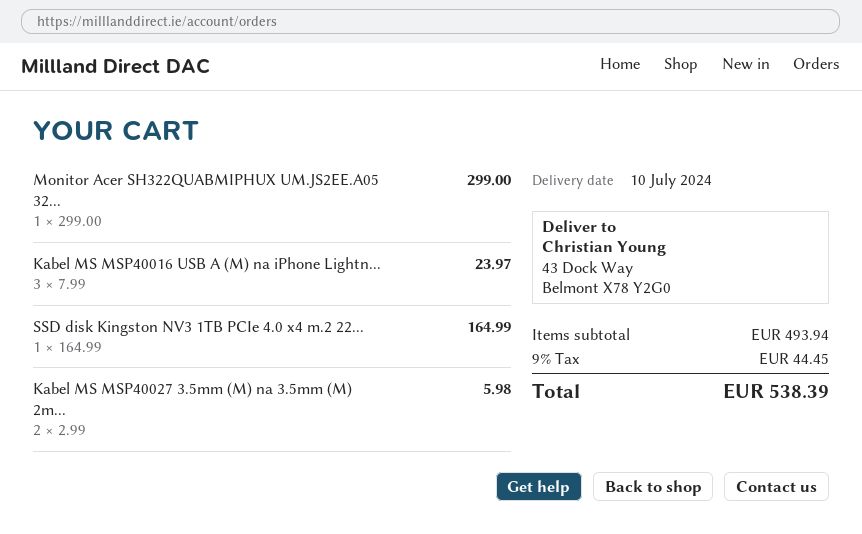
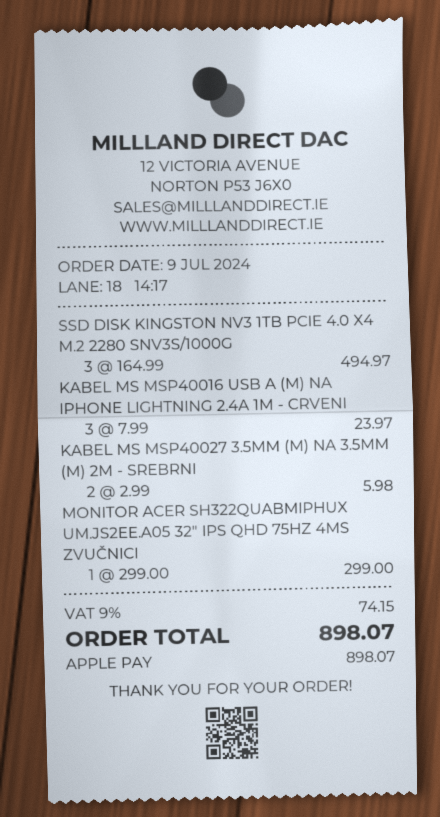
SSD disk Kingston NV3 1TB PCIe 4.0 x4 m.2 22...: 1 x 164.99 = 164.99 -> 3 x 164.99 = 494.97
tax: 9% = 44.45 -> 9% = 74.15
total: 538.39 -> 898.07

